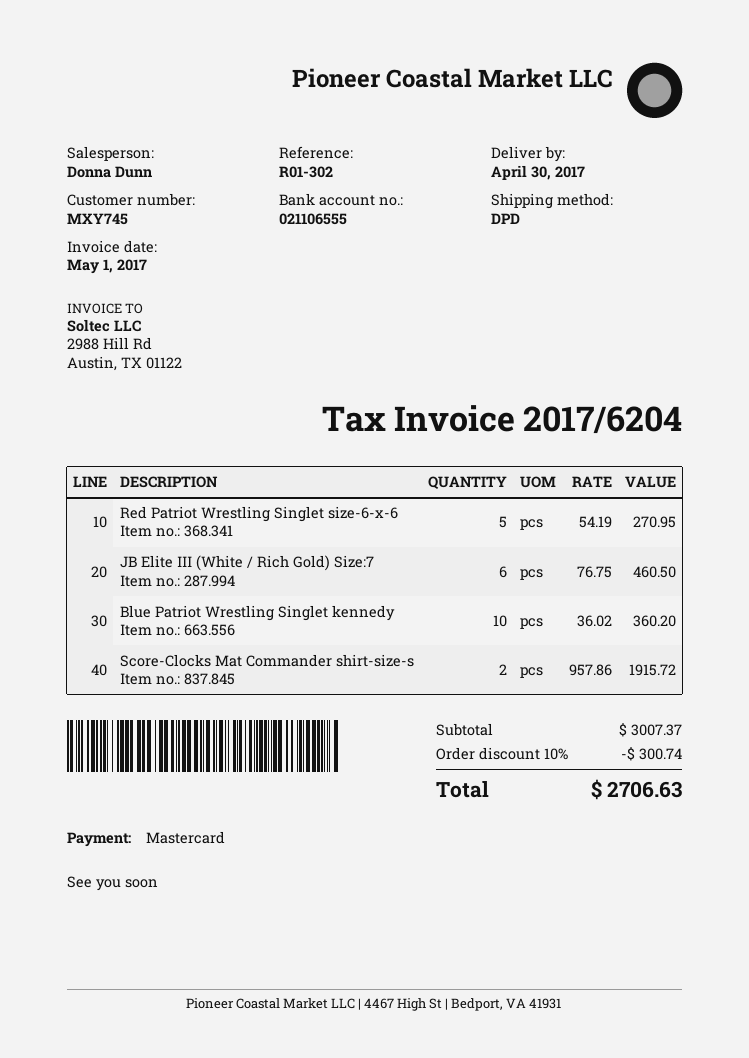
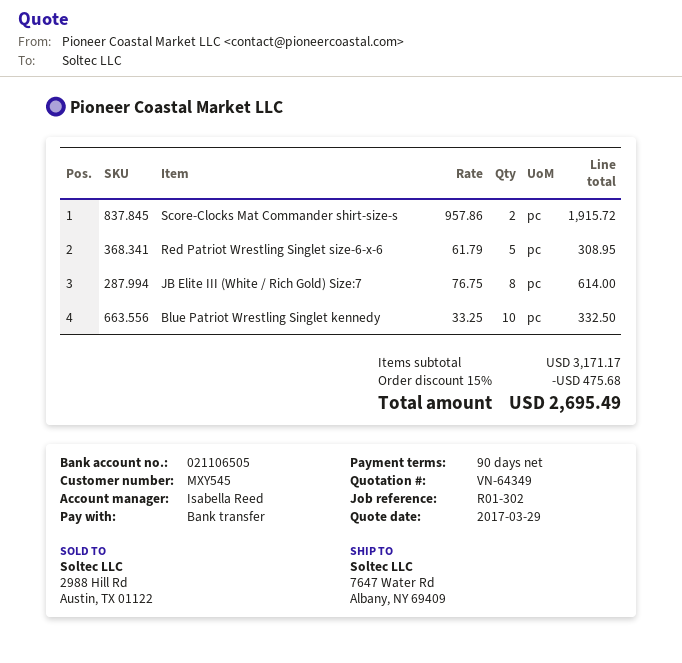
customer number: MXY745 -> MXY545
sales rep: Donna Dunn -> Isabella Reed
payment method: Mastercard -> bank transfer
bank account: 021106555 -> 021106505
Red Patriot Wrestling Singlet size-6-x-6: 5 x 54.19 = 270.95 -> 5 x 61.79 = 308.95
JB Elite III (White / Rich Gold) Size:7: 6 x 76.75 = 460.50 -> 8 x 76.75 = 614.00
Blue Patriot Wrestling Singlet kennedy: 10 x 36.02 = 360.20 -> 10 x 33.25 = 332.50
subtotal: 3007.37 -> 3171.17
discount: 10% = 300.74 -> 15% = 475.68
total: 2706.63 -> 2695.49

